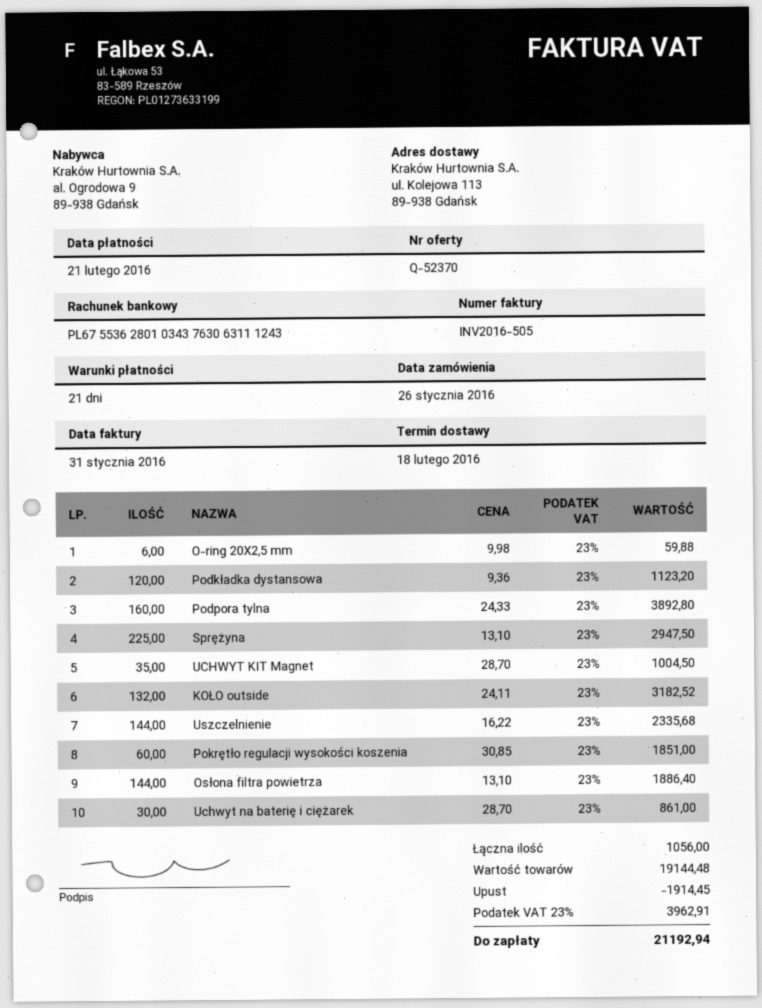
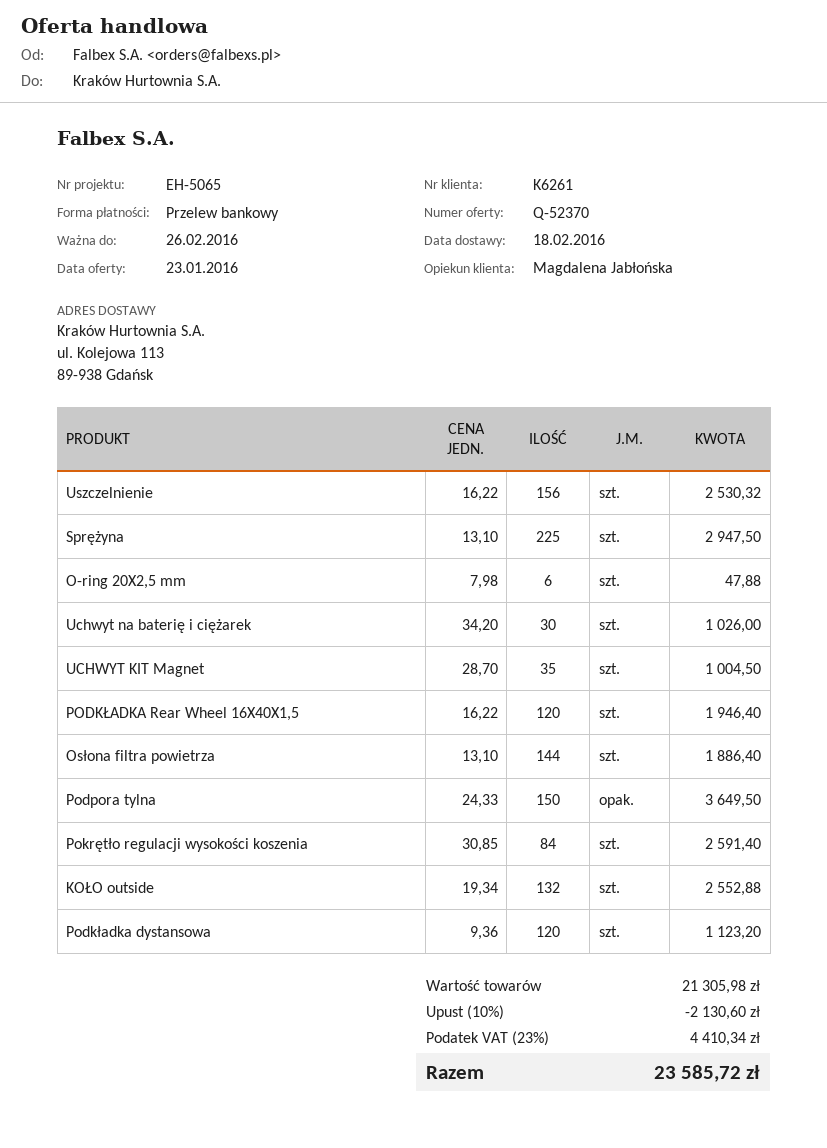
O-ring 20X2,5 mm: 6 x 9.98 = 59.88 -> 6 x 7.98 = 47.88
Podpora tylna: 160 x 24.33 = 3892.80 -> 150 x 24.33 = 3649.50
KOŁO outside: 132 x 24.11 = 3182.52 -> 132 x 19.34 = 2552.88
Uszczelnienie: 144 x 16.22 = 2335.68 -> 156 x 16.22 = 2530.32
Pokrętło regulacji wysokości koszenia: 60 x 30.85 = 1851.00 -> 84 x 30.85 = 2591.40
Uchwyt na baterię i ciężarek: 30 x 28.70 = 861.00 -> 30 x 34.20 = 1026.00
PODKŁADKA Rear Wheel 16X40X1,5: none -> 120 x 16.22 = 1946.40
subtotal: 19144.48 -> 21305.98
discount: 1914.45 -> 2130.60
tax: 23% = 3962.91 -> 23% = 4410.34
total: 21192.94 -> 23585.72

